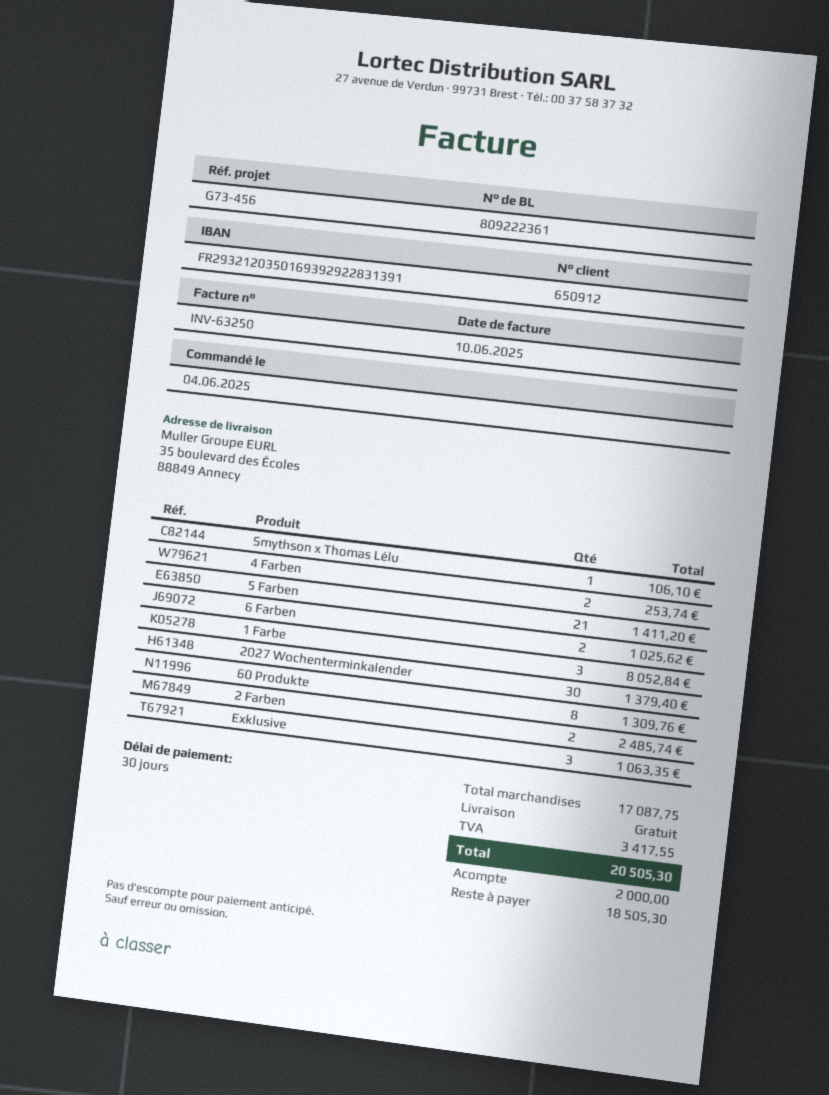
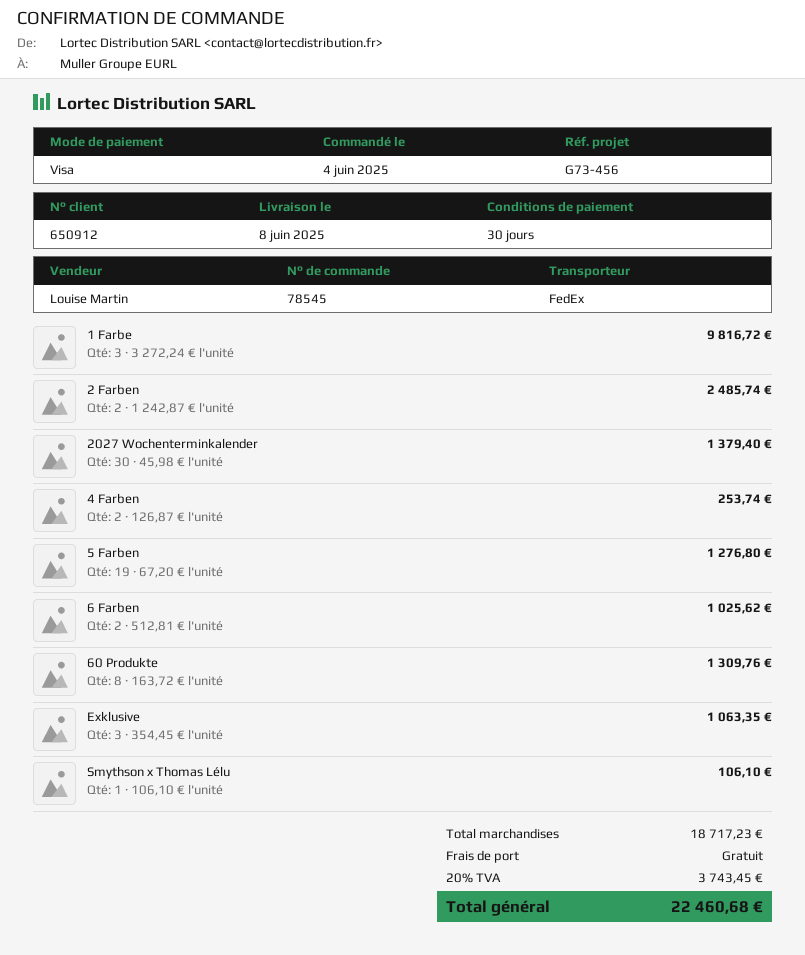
5 Farben: 21 for 1411.20 -> 19 for 1276.80
1 Farbe: 3 for 8052.84 -> 3 for 9816.72
subtotal: 17087.75 -> 18717.23
tax: 3417.55 -> 3743.45
total: 20505.30 -> 22460.68

